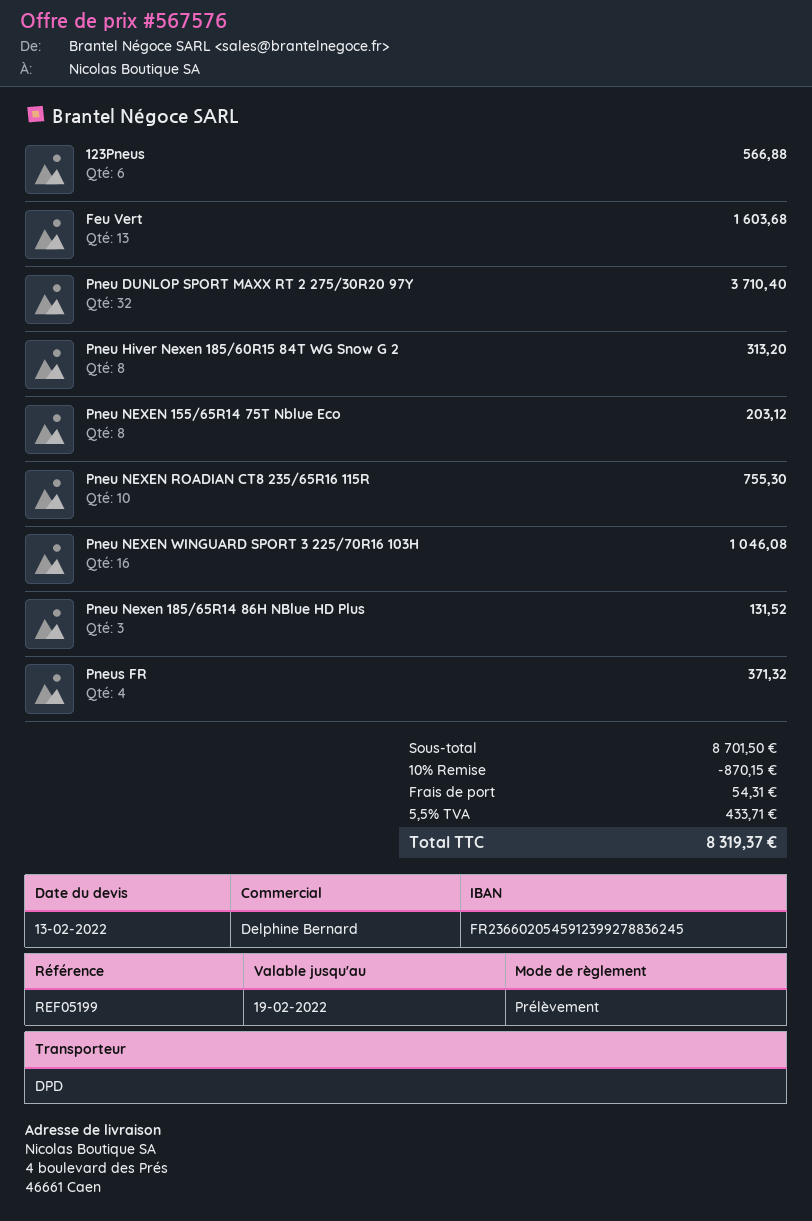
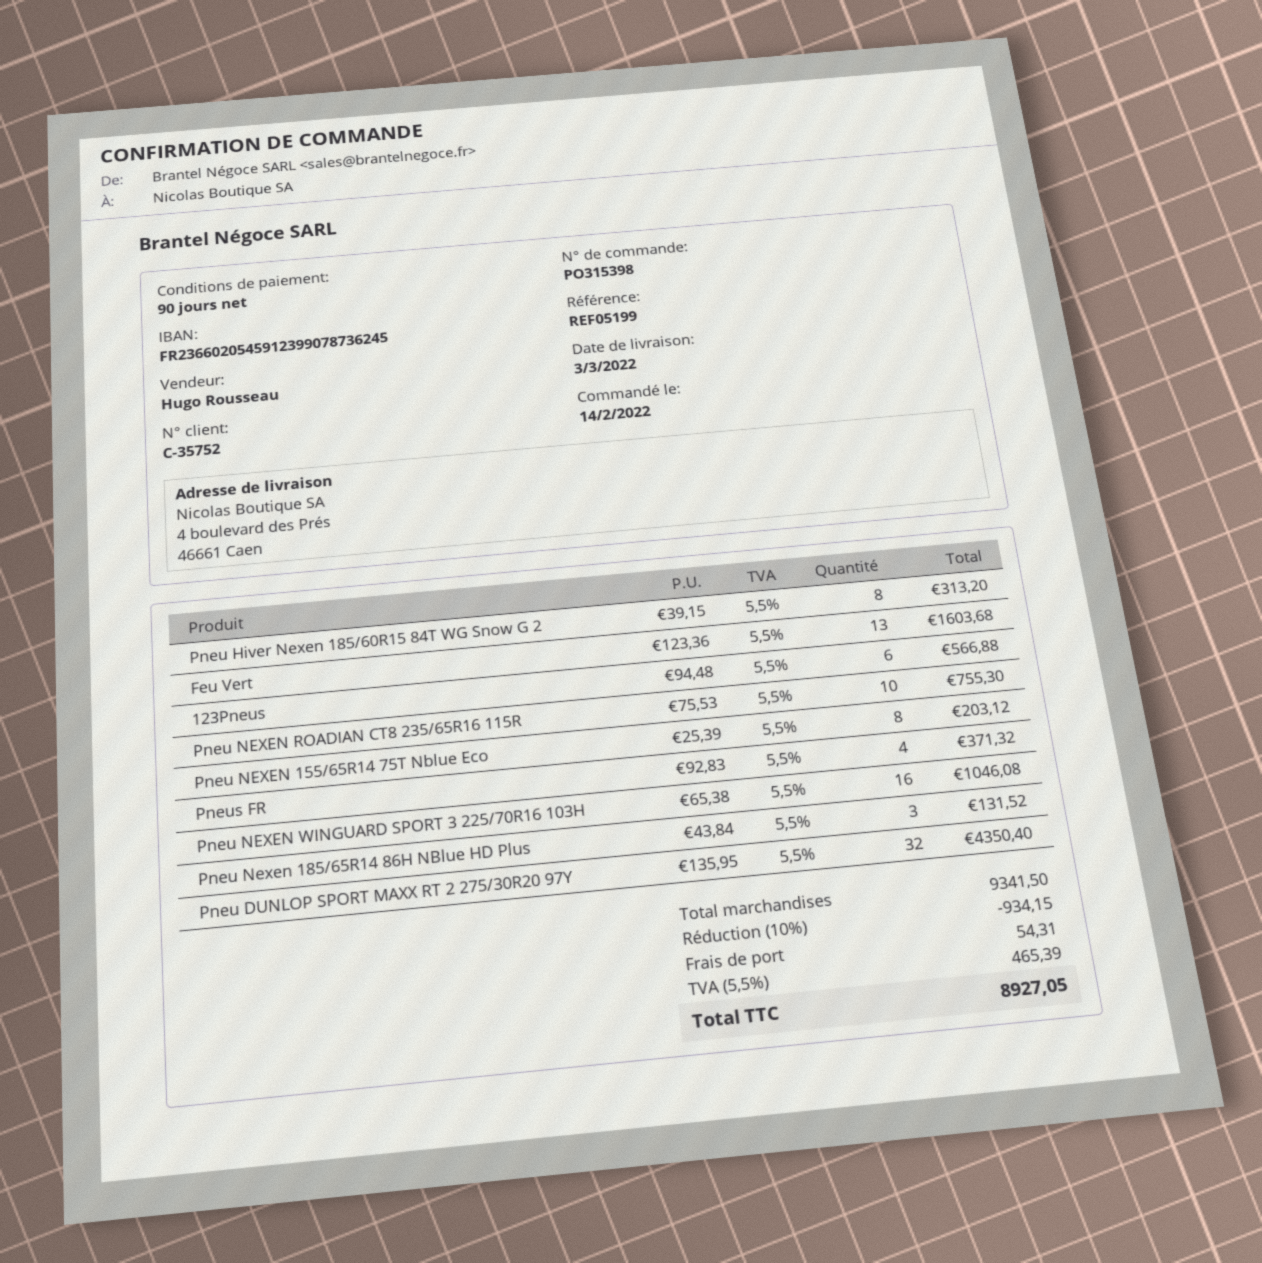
sales rep: Delphine Bernard -> Hugo Rousseau
bank account: FR2366020545912399278836245 -> FR2366020545912399078736245
Pneu DUNLOP SPORT MAXX RT 2 275/30R20 97Y: 32 for 3710.40 -> 32 for 4350.40
subtotal: 8701.50 -> 9341.50
discount: 10% = 870.15 -> 10% = 934.15
tax: 5.5% = 433.71 -> 5.5% = 465.39
total: 8319.37 -> 8927.05

